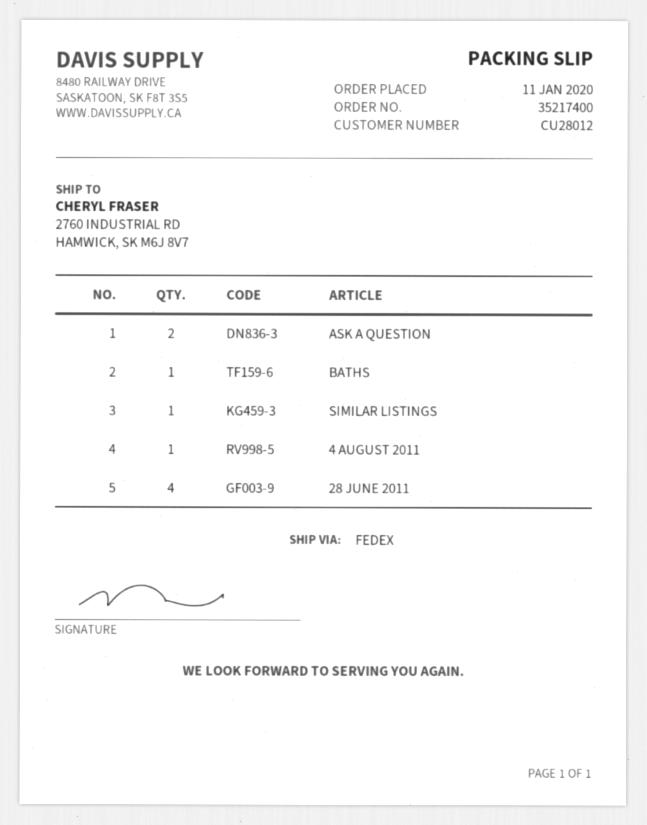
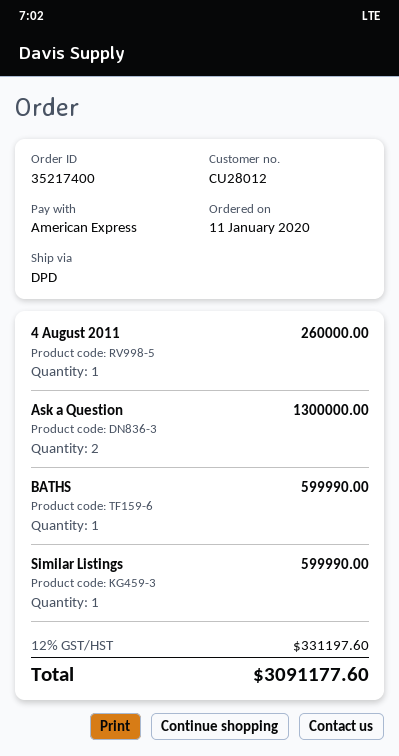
shipping method: FedEx -> DPD
28 JUNE 2011: 4 -> none

